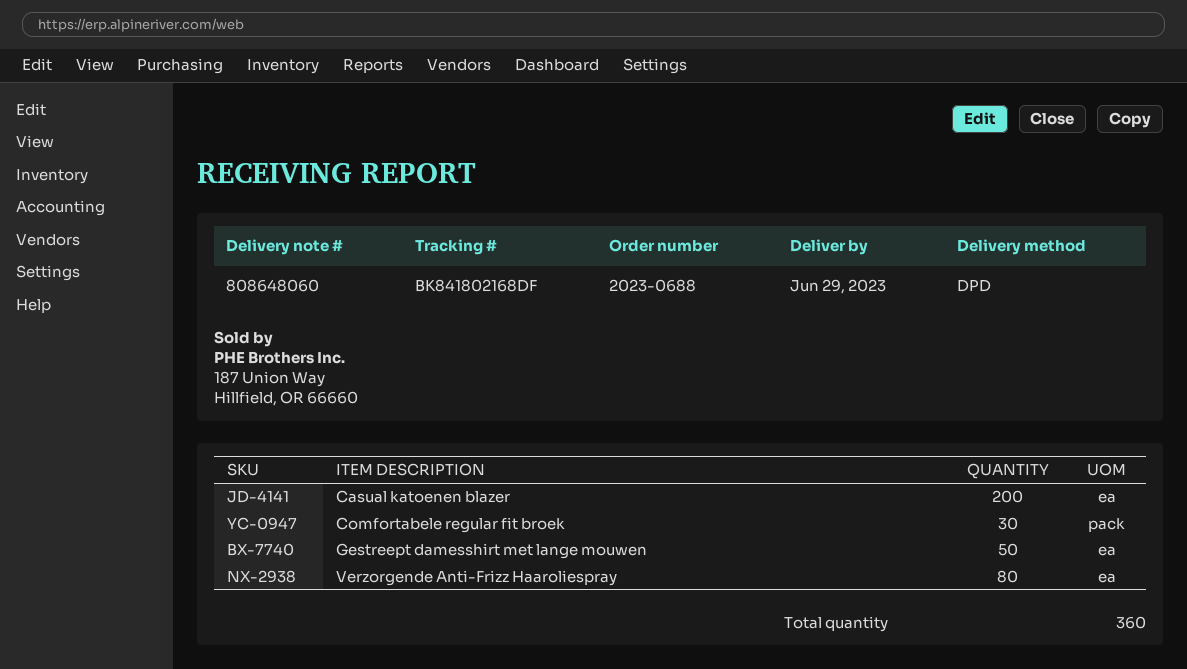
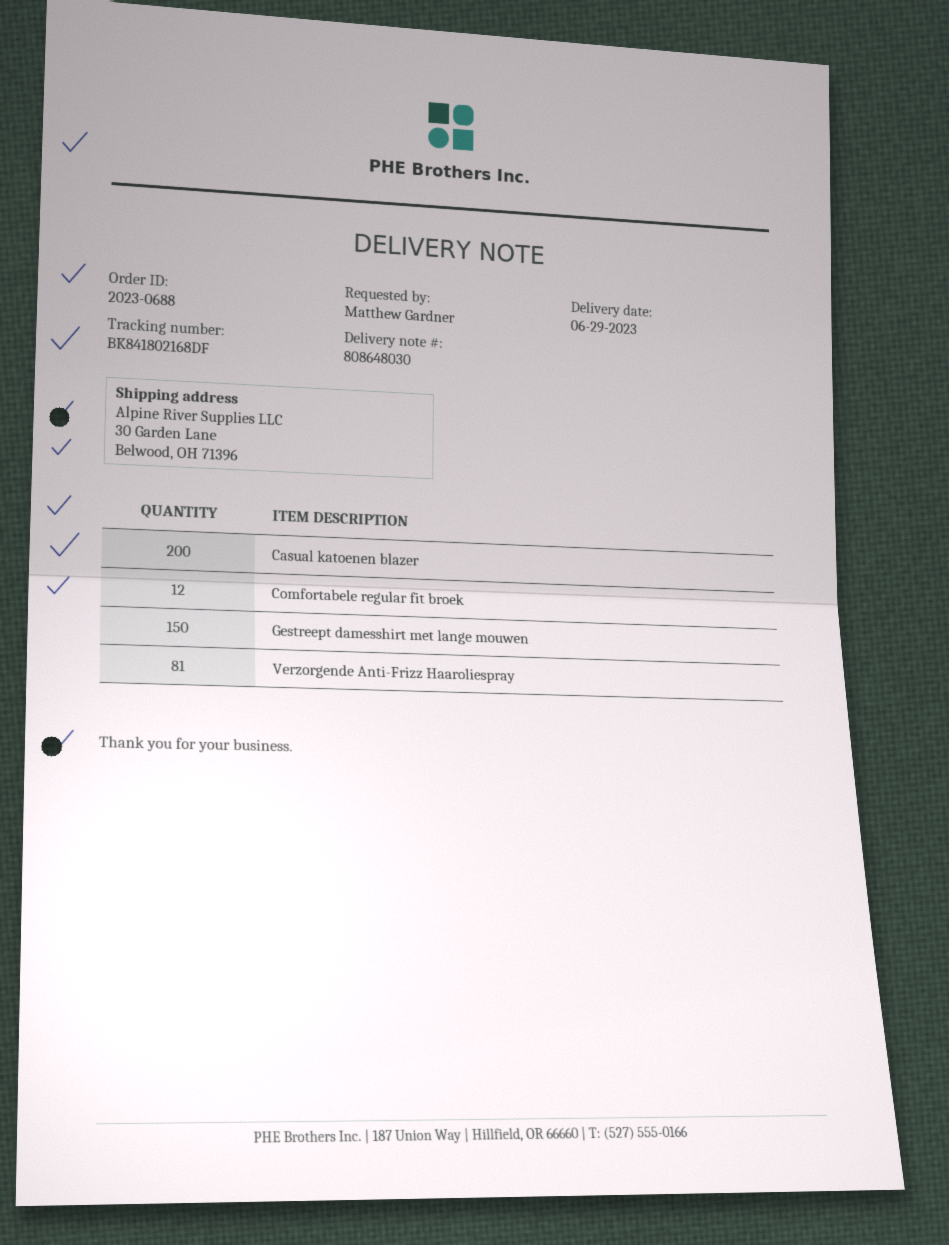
delivery note number: 808648060 -> 808648030
Comfortabele regular fit broek: 30 -> 12
Gestreept damesshirt met lange mouwen: 50 -> 150
Verzorgende Anti-Frizz Haaroliespray: 80 -> 81

